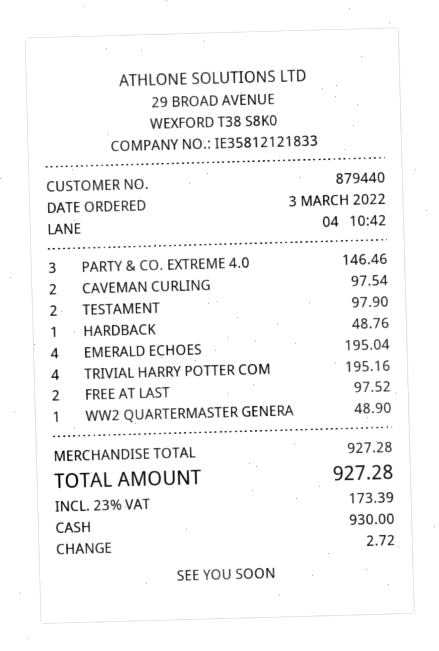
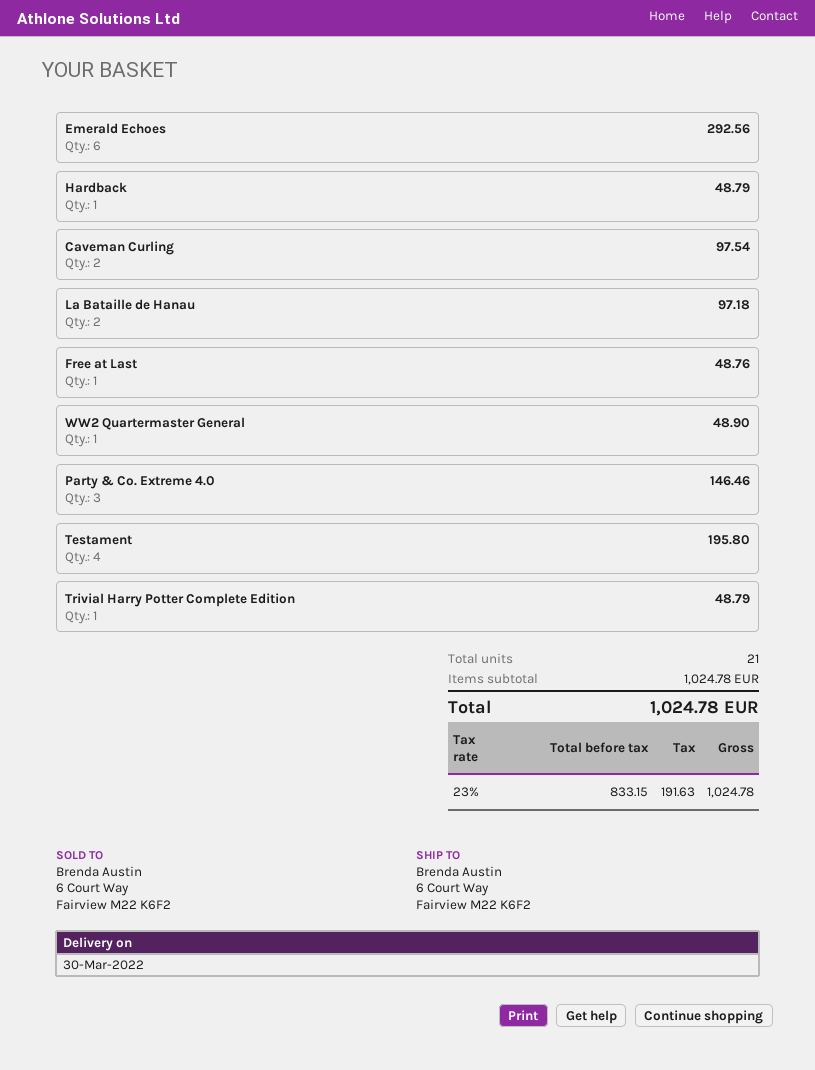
TESTAMENT: 2 for 97.90 -> 4 for 195.80
HARDBACK: 1 for 48.76 -> 1 for 48.79
EMERALD ECHOES: 4 for 195.04 -> 6 for 292.56
TRIVIAL HARRY POTTER COM: 4 for 195.16 -> 1 for 48.79
FREE AT LAST: 2 for 97.52 -> 1 for 48.76
La Bataille de Hanau: none -> 2 for 97.18
subtotal: 927.28 -> 1024.78
tax: 23% = 173.39 -> 23% = 191.63
total: 927.28 -> 1024.78

